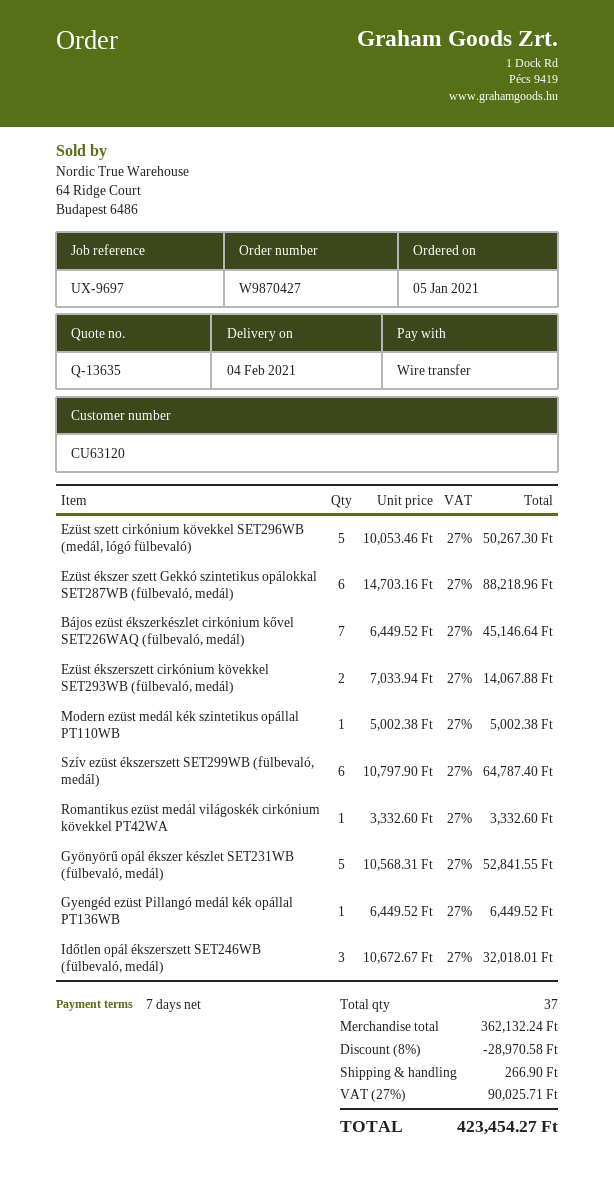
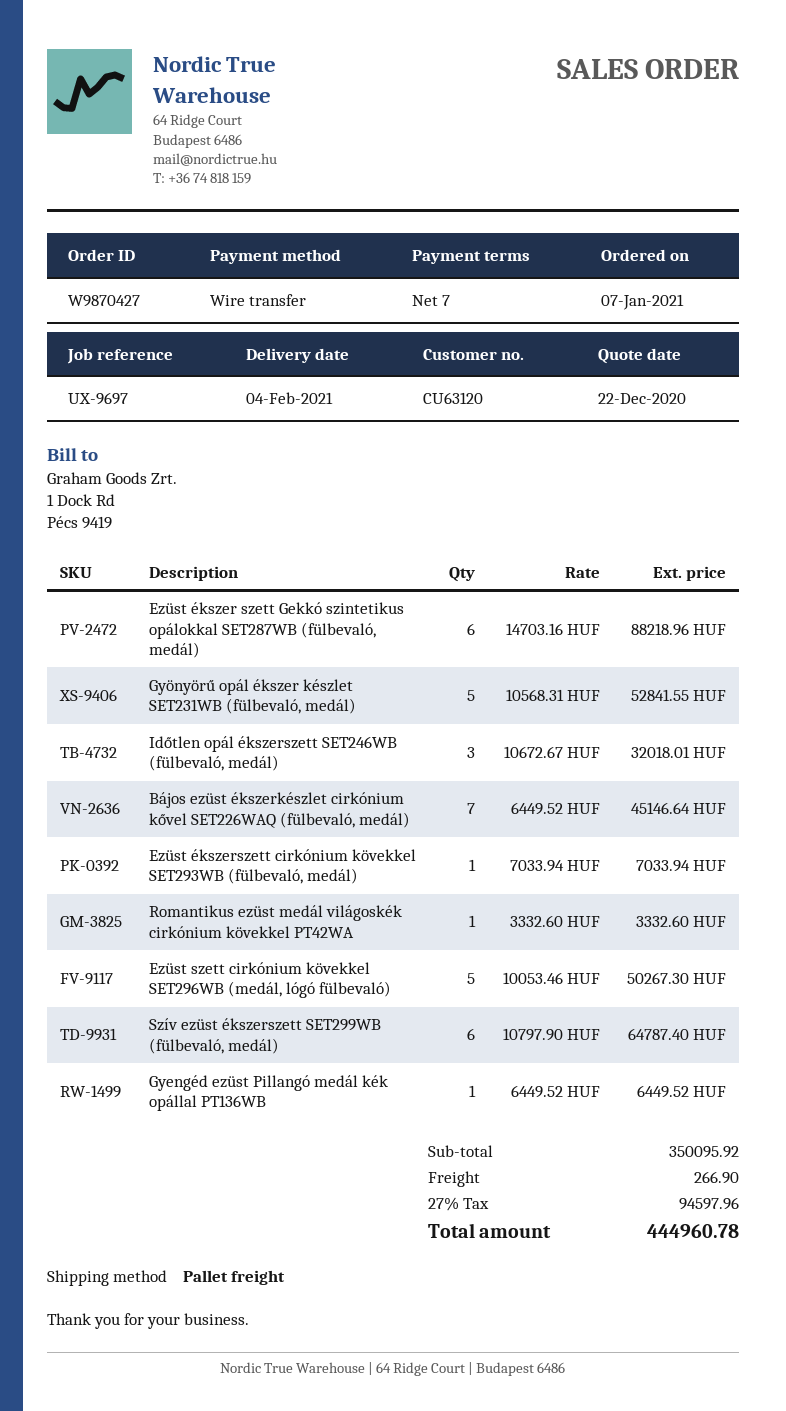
order date: 2021-01-05 -> 2021-01-07
Ezüst ékszerszett cirkónium kövekkel SET293WB (fülbevaló, medál): 2 x 7033.94 = 14067.88 -> 1 x 7033.94 = 7033.94
Modern ezüst medál kék szintetikus opállal PT110WB: 1 x 5002.38 = 5002.38 -> none
subtotal: 362132.24 -> 350095.92
discount: 8% = 28970.58 -> none
tax: 27% = 90025.71 -> 27% = 94597.96
total: 423454.27 -> 444960.78

